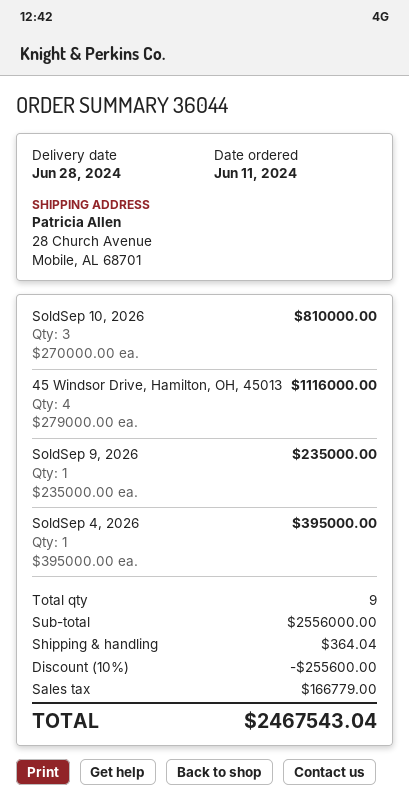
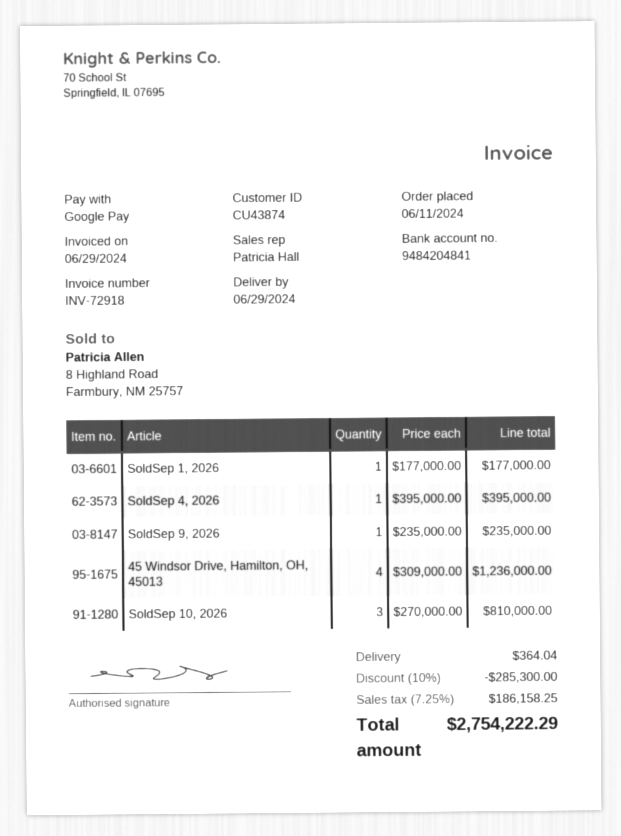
delivery date: 2024-06-28 -> 2024-06-29
45 Windsor Drive, Hamilton, OH, 45013: 4 x 279000.00 = 1116000.00 -> 4 x 309000.00 = 1236000.00
SoldSep 1, 2026: none -> 1 x 177000.00 = 177000.00
discount: 10% = 255600.00 -> 10% = 285300.00
tax: 166779.00 -> 186158.25
total: 2467543.04 -> 2754222.29

